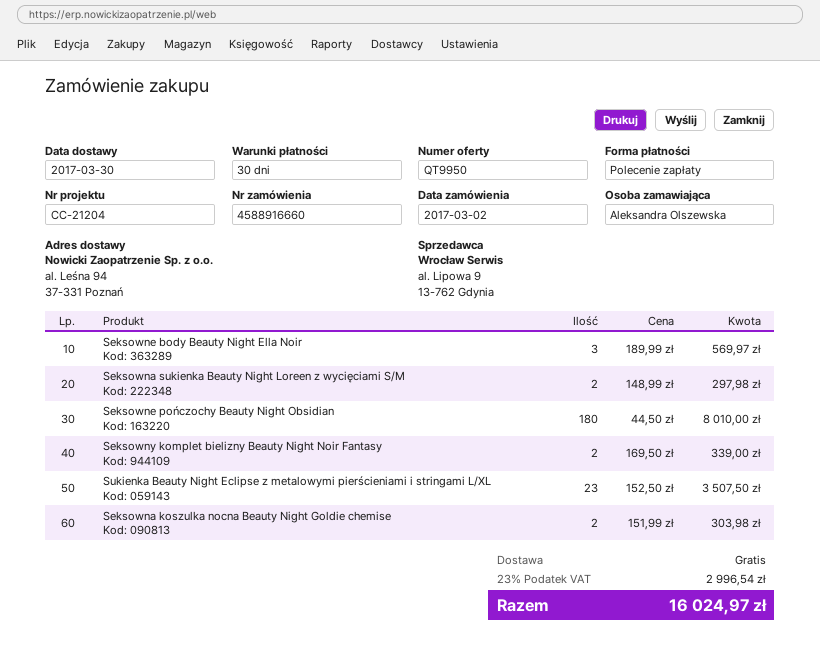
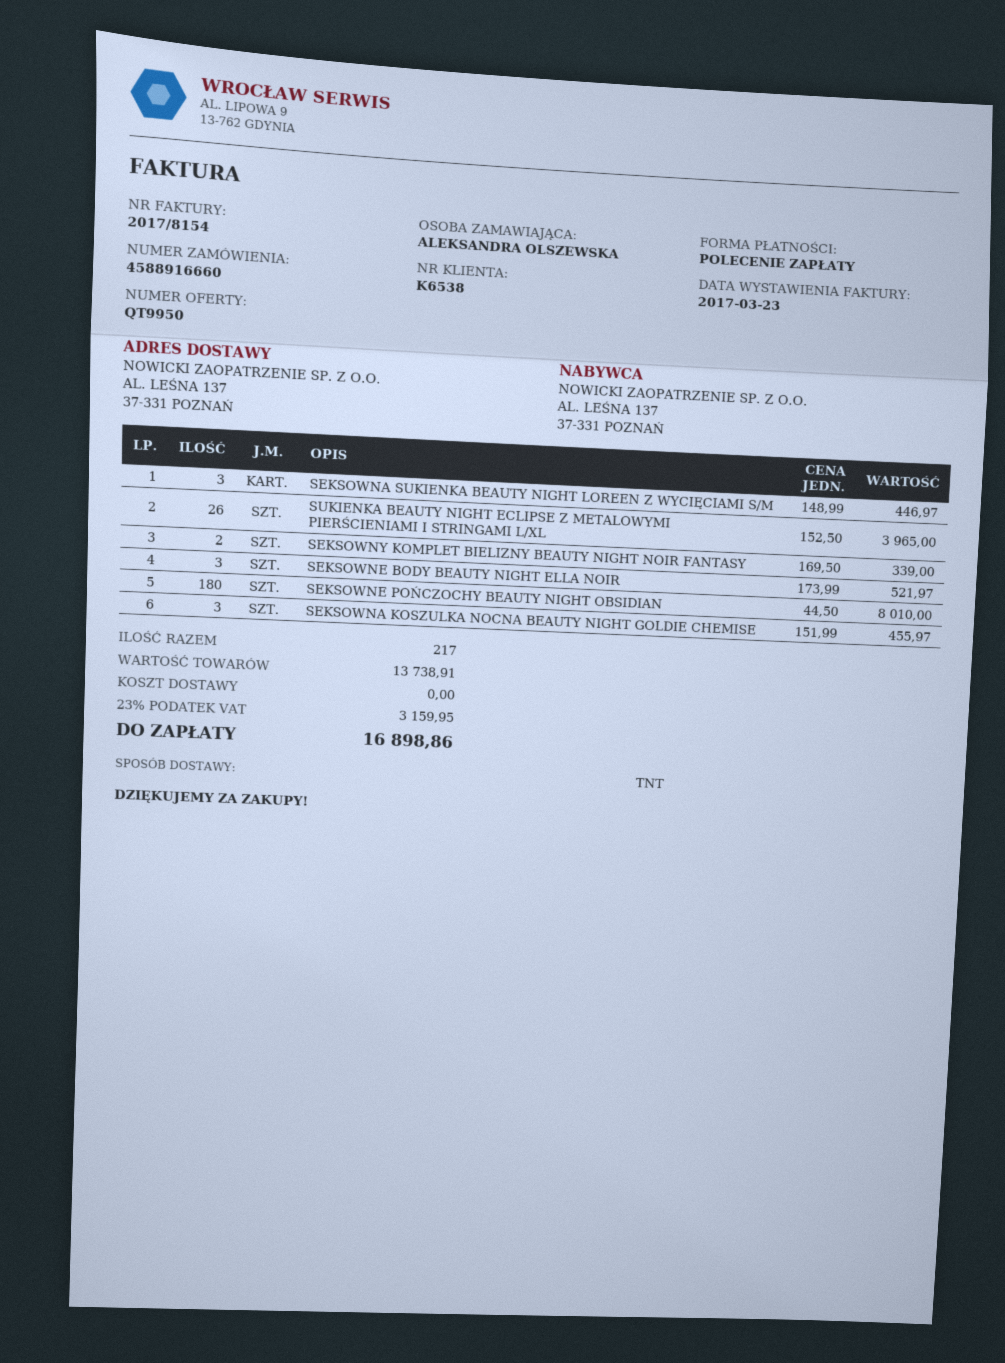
ship to: al. Leśna 94, 37-331 Poznań -> AL. LEŚNA 137, 37-331 POZNAŃ
Seksowne body Beauty Night Ella Noir: 3 x 189.99 = 569.97 -> 3 x 173.99 = 521.97
Seksowna sukienka Beauty Night Loreen z wycięciami S/M: 2 x 148.99 = 297.98 -> 3 x 148.99 = 446.97
Sukienka Beauty Night Eclipse z metalowymi pierścieniami i stringami L/XL: 23 x 152.50 = 3507.50 -> 26 x 152.50 = 3965.00
Seksowna koszulka nocna Beauty Night Goldie chemise: 2 x 151.99 = 303.98 -> 3 x 151.99 = 455.97
tax: 23% = 2996.54 -> 23% = 3159.95
total: 16024.97 -> 16898.86

